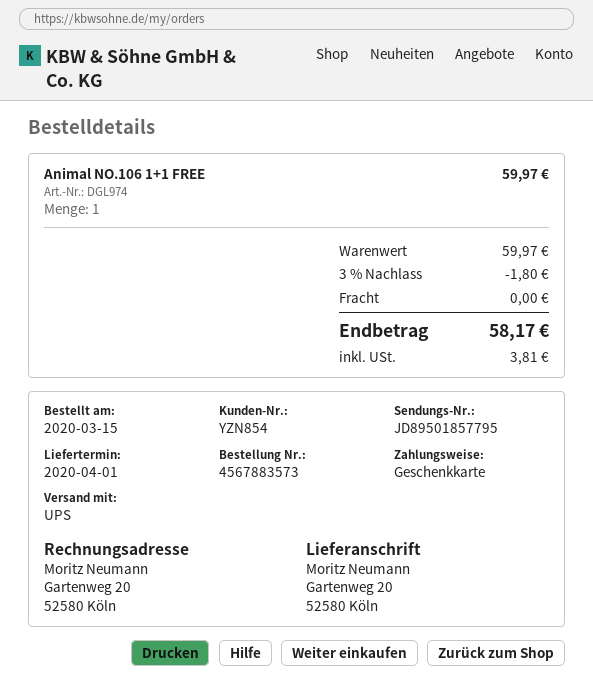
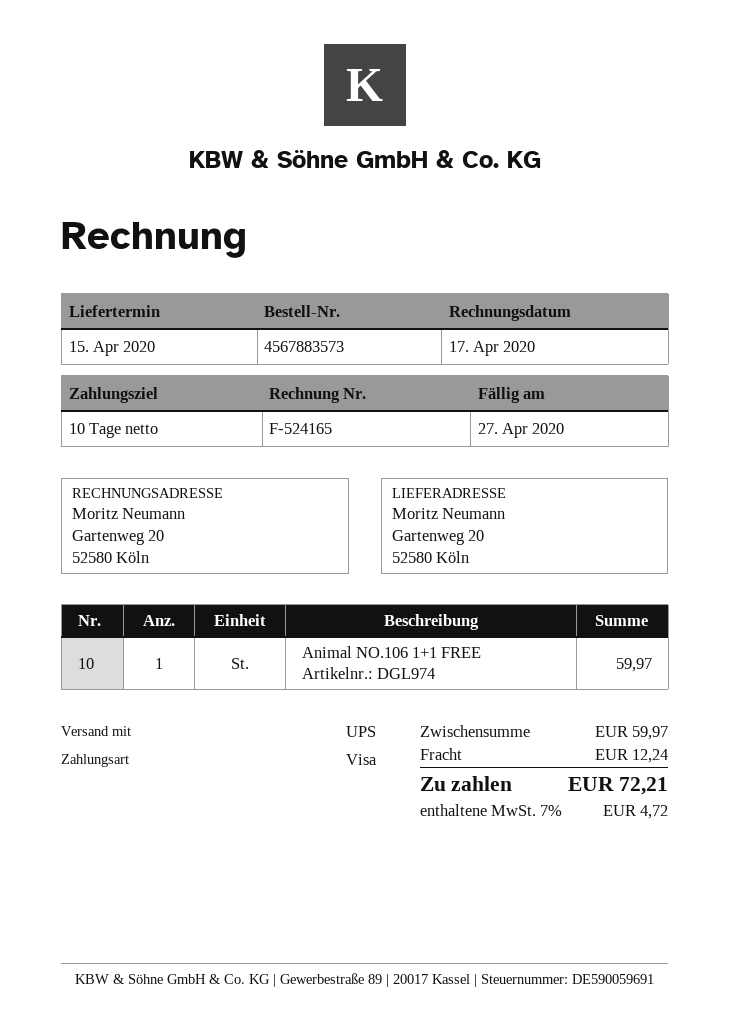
delivery date: 2020-04-01 -> 2020-04-15
payment method: gift card -> Visa
discount: 3% = 1.80 -> none
shipping: 0.00 -> 12.24
tax: 3.81 -> 4.72
total: 58.17 -> 72.21

